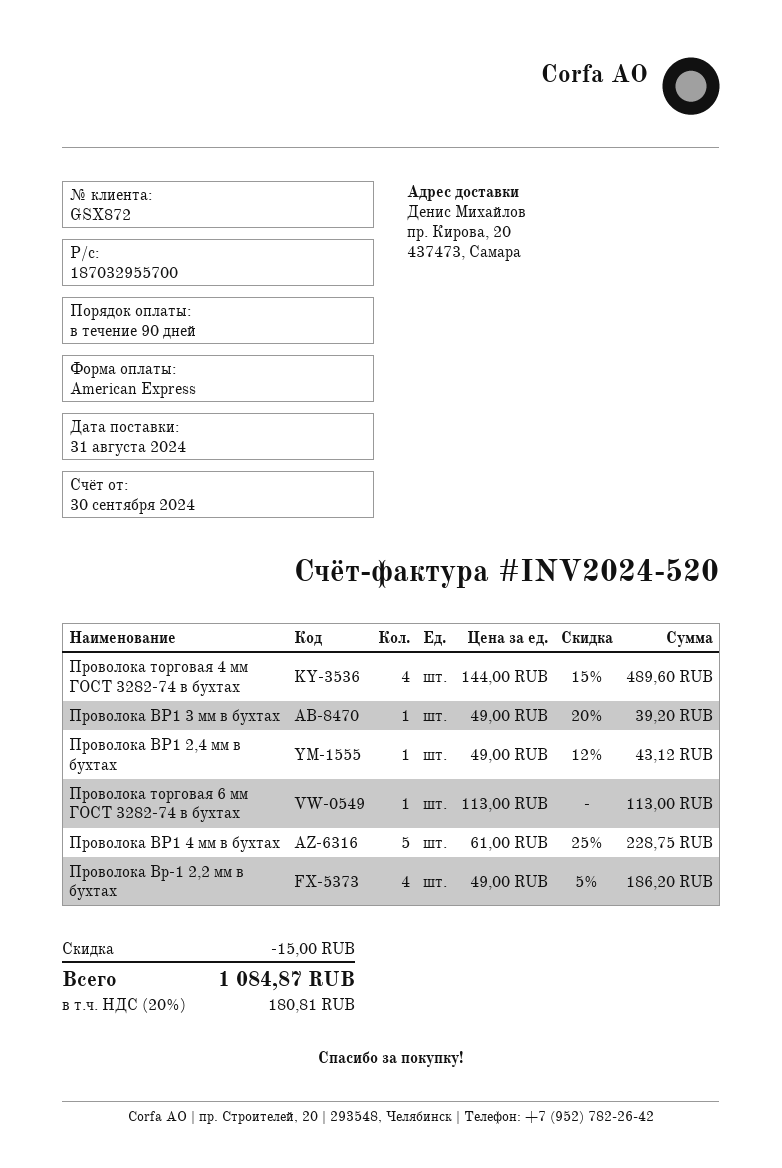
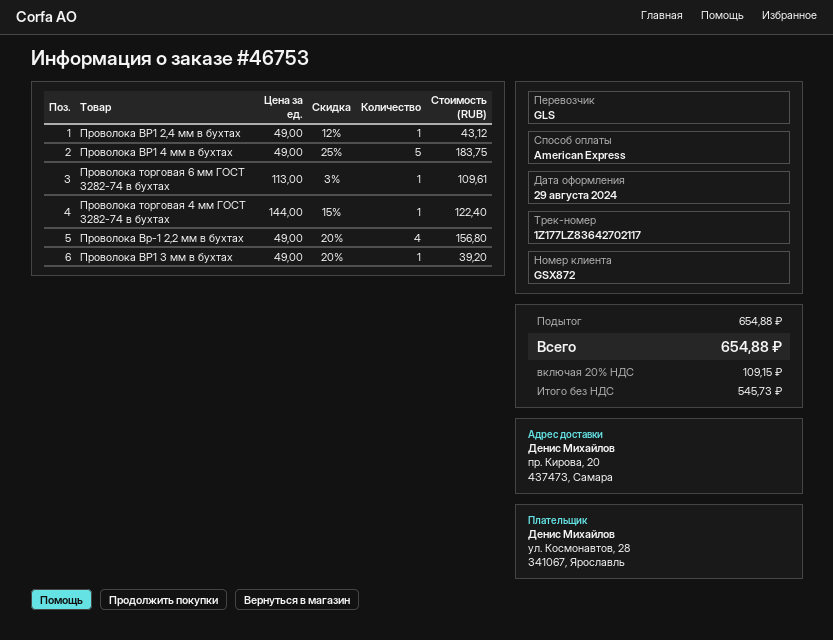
Проволока торговая 4 мм ГОСТ 3282-74 в бухтах: 4 x 144.00 - 15% = 489.60 -> 1 x 144.00 - 15% = 122.40
Проволока торговая 6 мм ГОСТ 3282-74 в бухтах: 1 x 113.00 = 113.00 -> 1 x 113.00 - 3% = 109.61
Проволока ВР1 4 мм в бухтах: 5 x 61.00 - 25% = 228.75 -> 5 x 49.00 - 25% = 183.75
Проволока Вр-1 2,2 мм в бухтах: 4 x 49.00 - 5% = 186.20 -> 4 x 49.00 - 20% = 156.80
discount: 15.00 -> none
tax: 20% = 180.81 -> 20% = 109.15
total: 1084.87 -> 654.88

